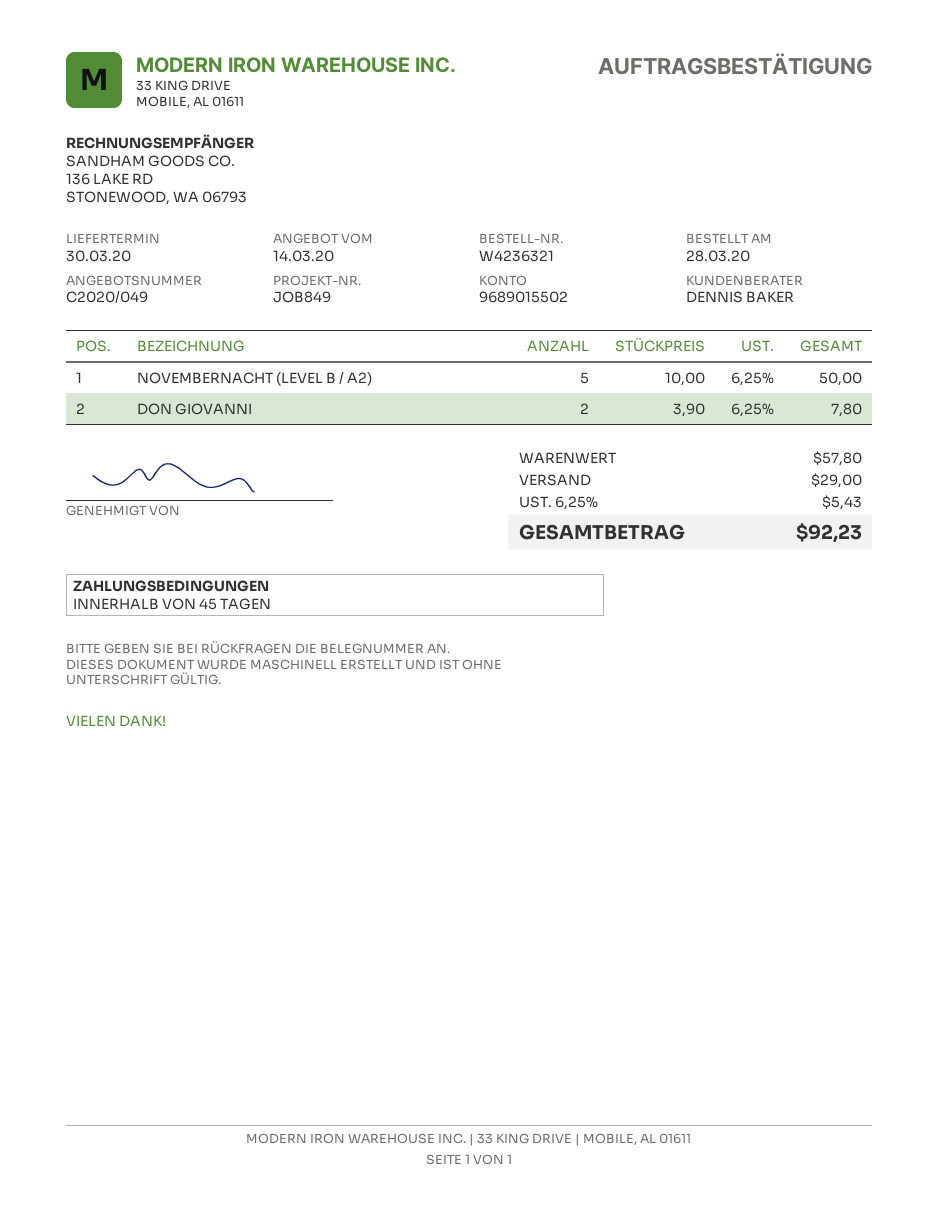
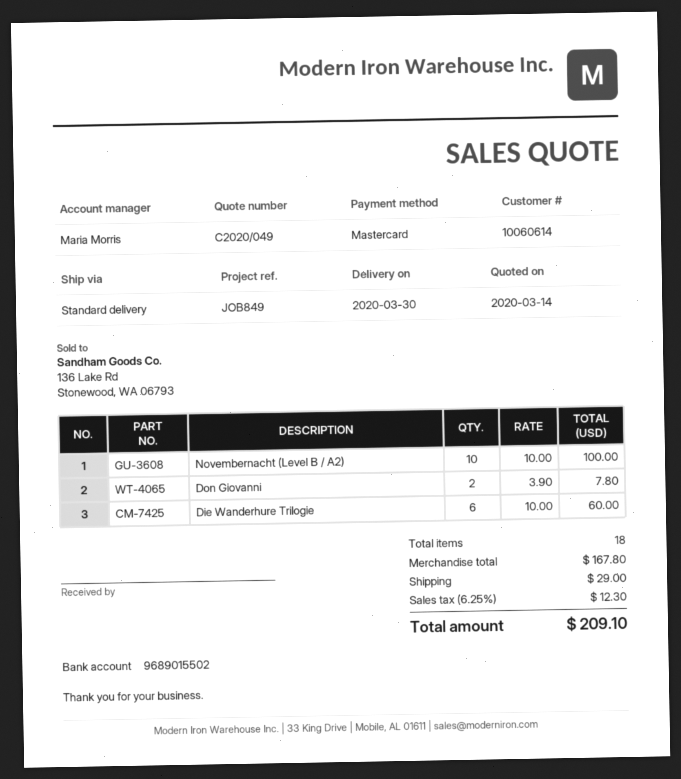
sales rep: DENNIS BAKER -> Maria Morris
NOVEMBERNACHT (LEVEL B / A2): 5 x 10.00 = 50.00 -> 10 x 10.00 = 100.00
Die Wanderhure Trilogie: none -> 6 x 10.00 = 60.00
subtotal: 57.80 -> 167.80
tax: 6.25% = 5.43 -> 6.25% = 12.30
total: 92.23 -> 209.10

